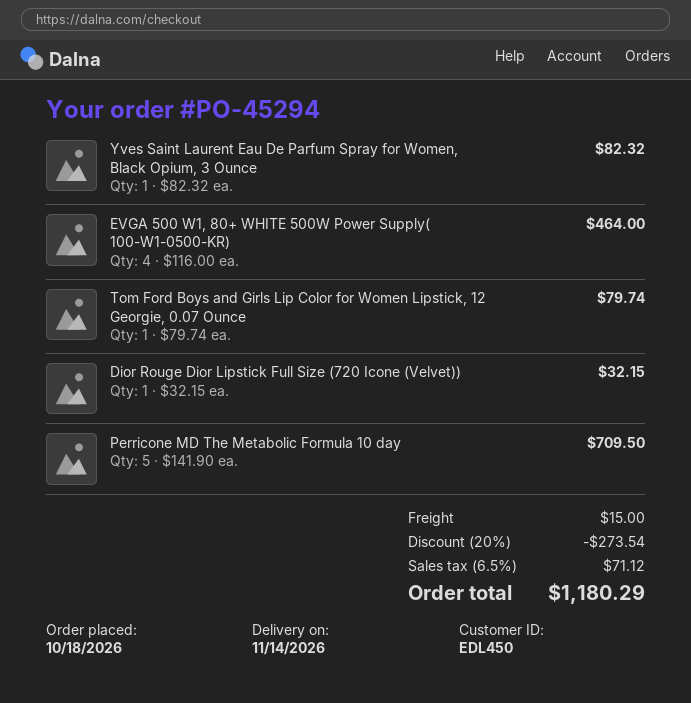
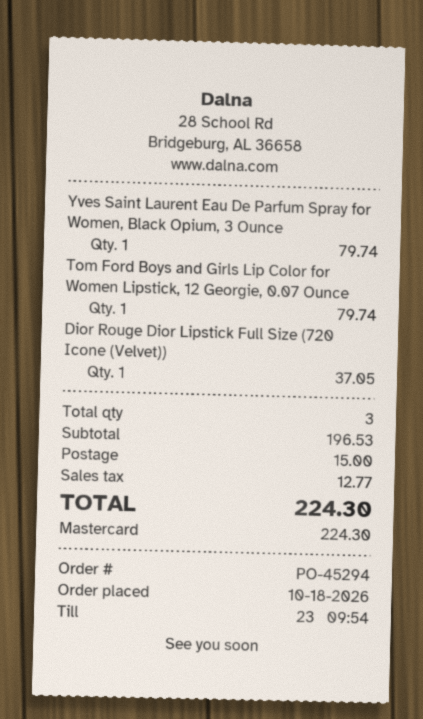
Yves Saint Laurent Eau De Parfum Spray for Women, Black Opium, 3 Ounce: 1 for 82.32 -> 1 for 79.74
EVGA 500 W1, 80+ WHITE 500W Power Supply( 100-W1-0500-KR): 4 for 464.00 -> none
Dior Rouge Dior Lipstick Full Size (720 Icone (Velvet)): 1 for 32.15 -> 1 for 37.05
Perricone MD The Metabolic Formula 10 day: 5 for 709.50 -> none
discount: 20% = 273.54 -> none
tax: 71.12 -> 12.77
total: 1180.29 -> 224.30

